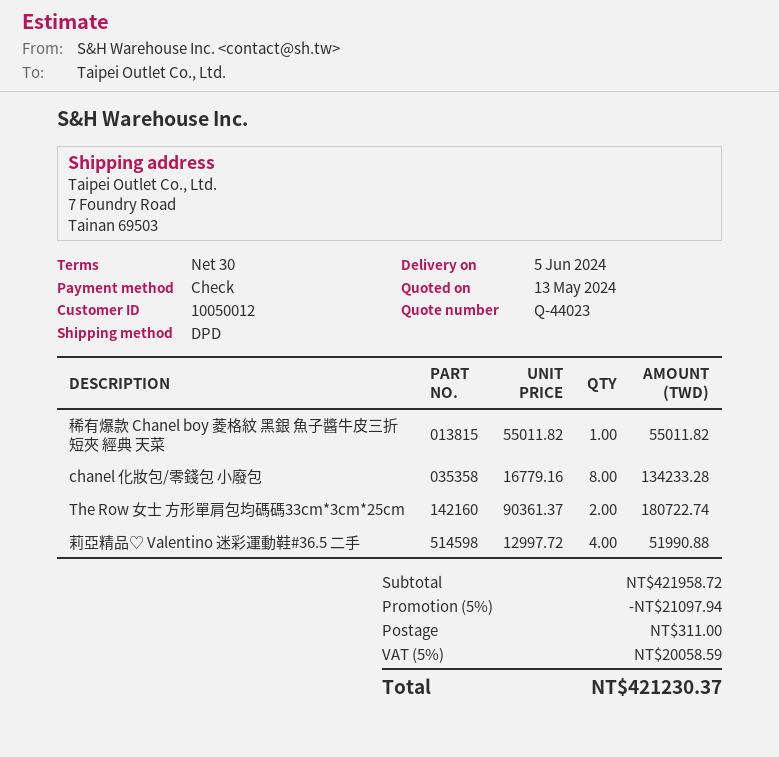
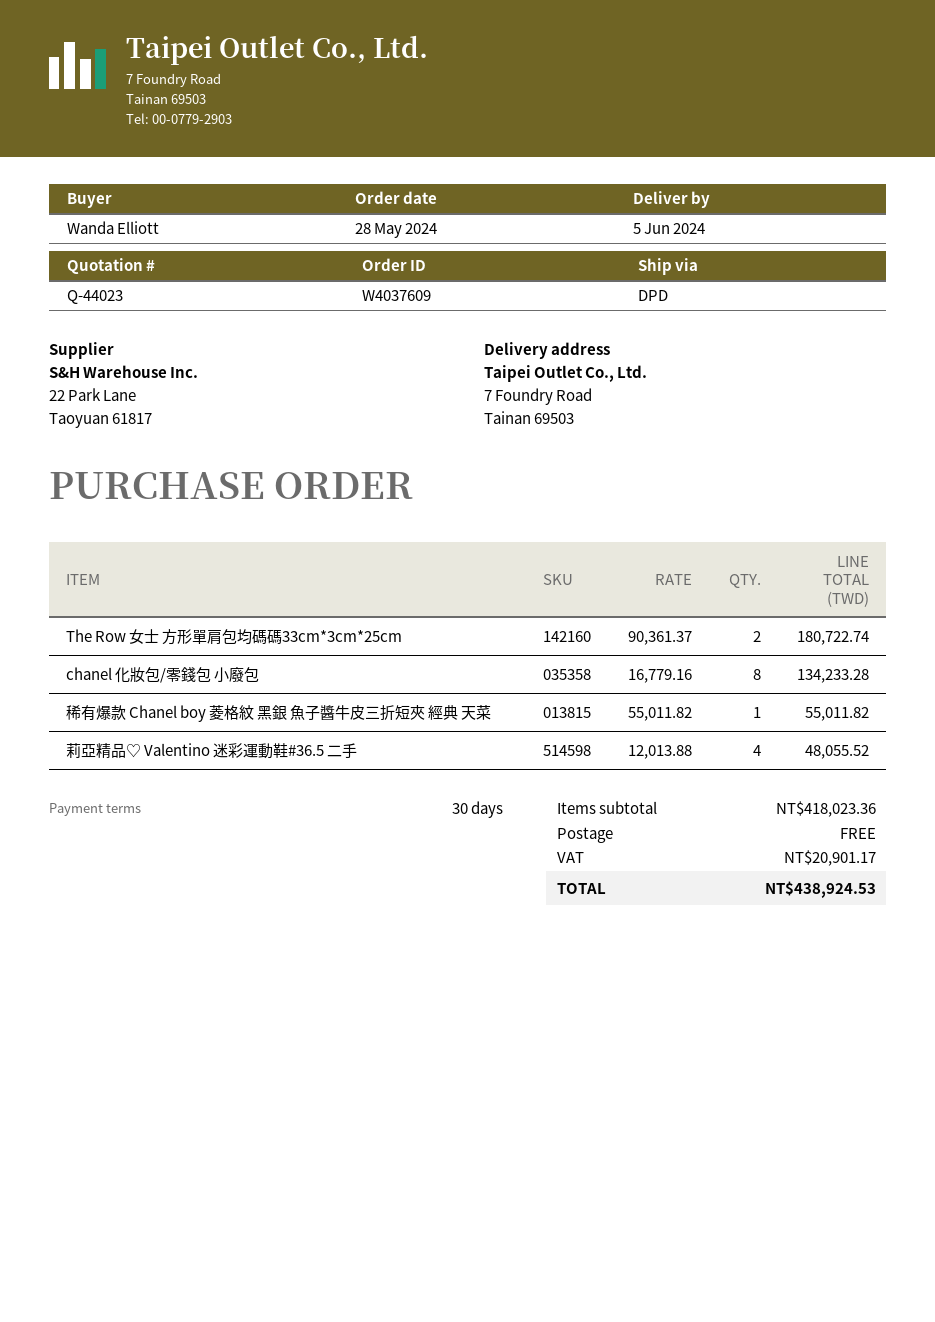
莉亞精品♡ Valentino 迷彩運動鞋#36.5 二手: 4 x 12997.72 = 51990.88 -> 4 x 12013.88 = 48055.52
subtotal: 421958.72 -> 418023.36
discount: 5% = 21097.94 -> none
shipping: 311.00 -> 0.00
tax: 20058.59 -> 20901.17
total: 421230.37 -> 438924.53

